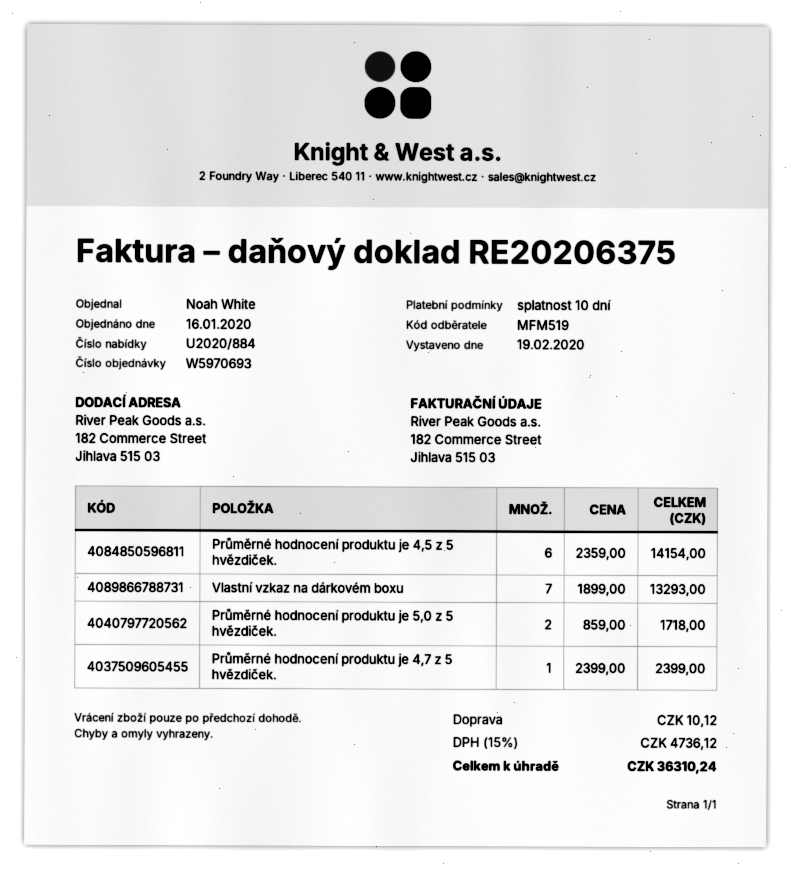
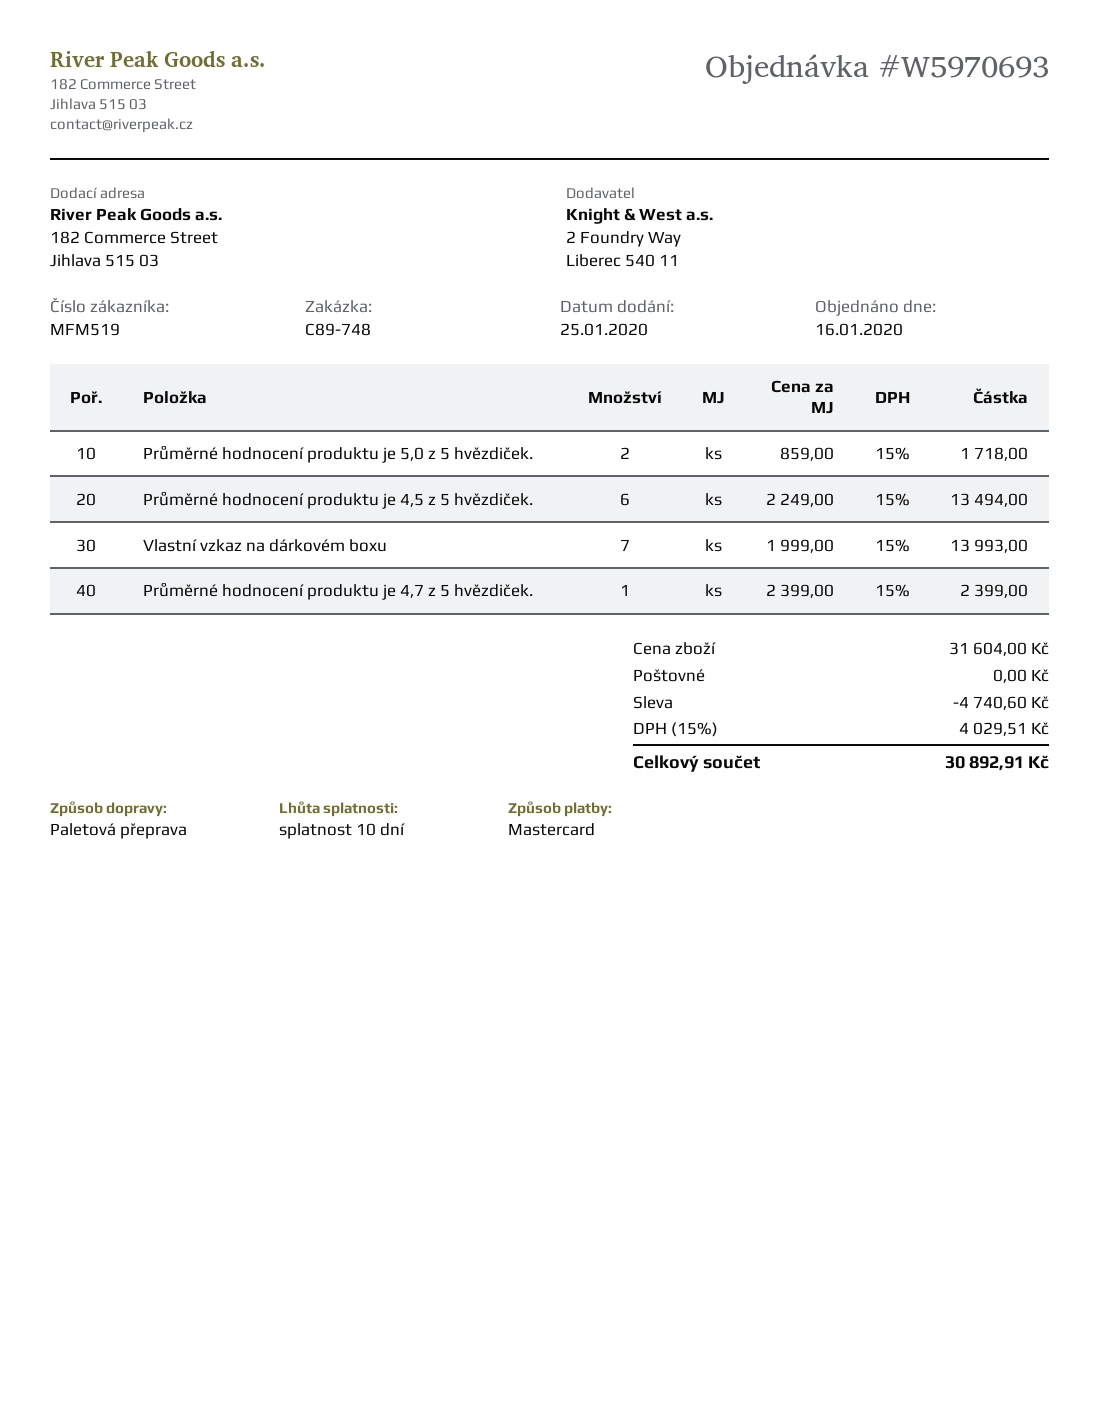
Průměrné hodnocení produktu je 4,5 z 5 hvězdiček.: 6 x 2359.00 = 14154.00 -> 6 x 2249.00 = 13494.00
Vlastní vzkaz na dárkovém boxu: 7 x 1899.00 = 13293.00 -> 7 x 1999.00 = 13993.00
discount: none -> 4740.60
shipping: 10.12 -> 0.00
tax: 15% = 4736.12 -> 15% = 4029.51
total: 36310.24 -> 30892.91

